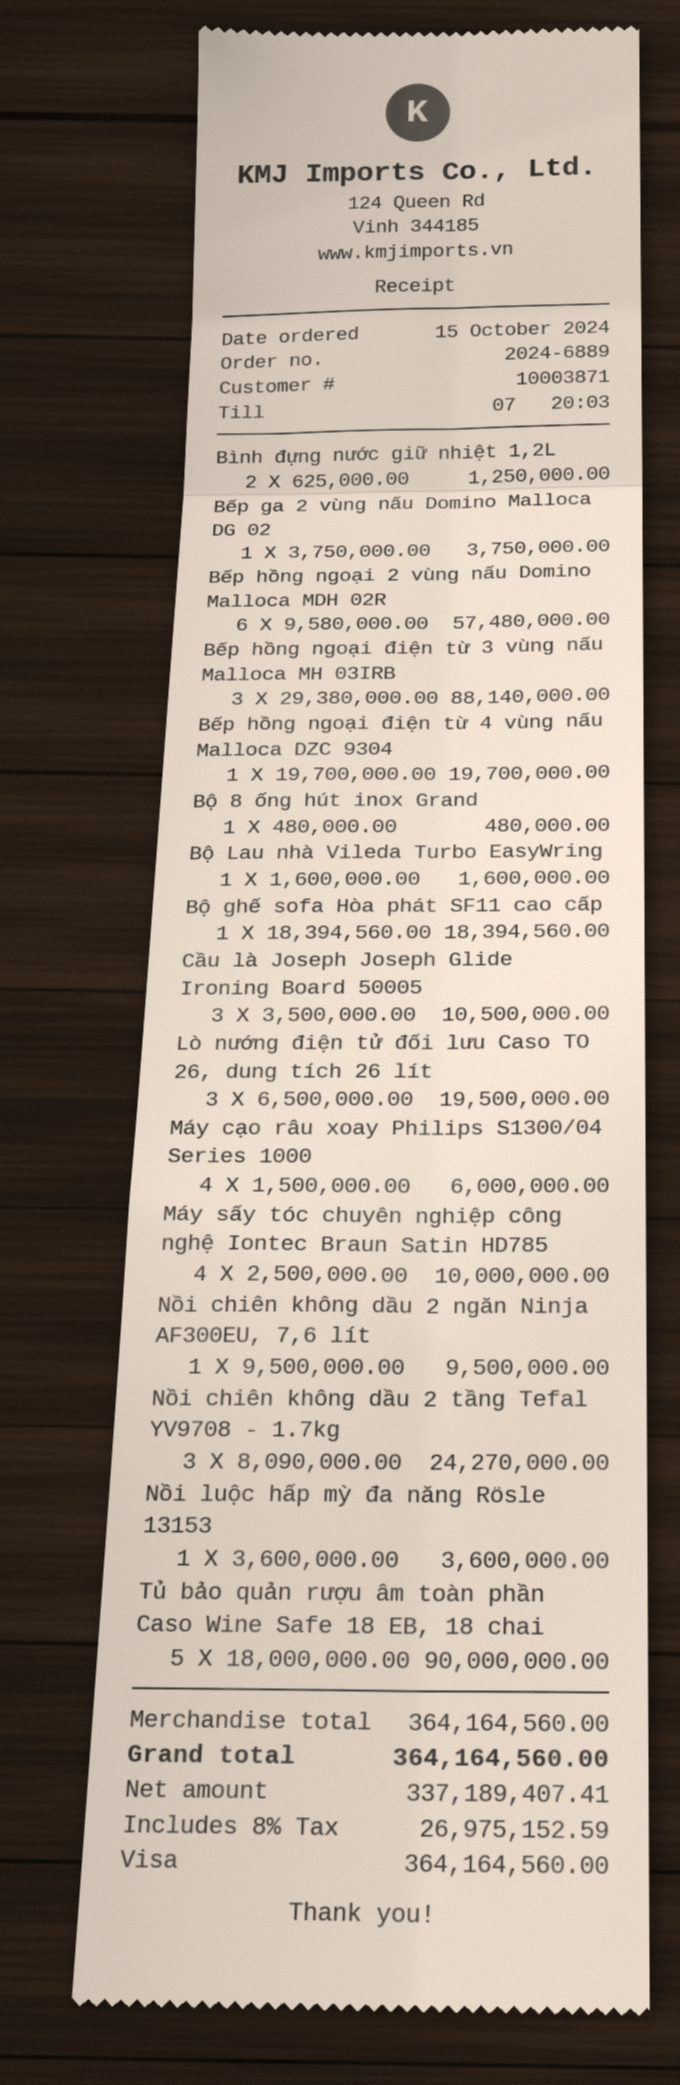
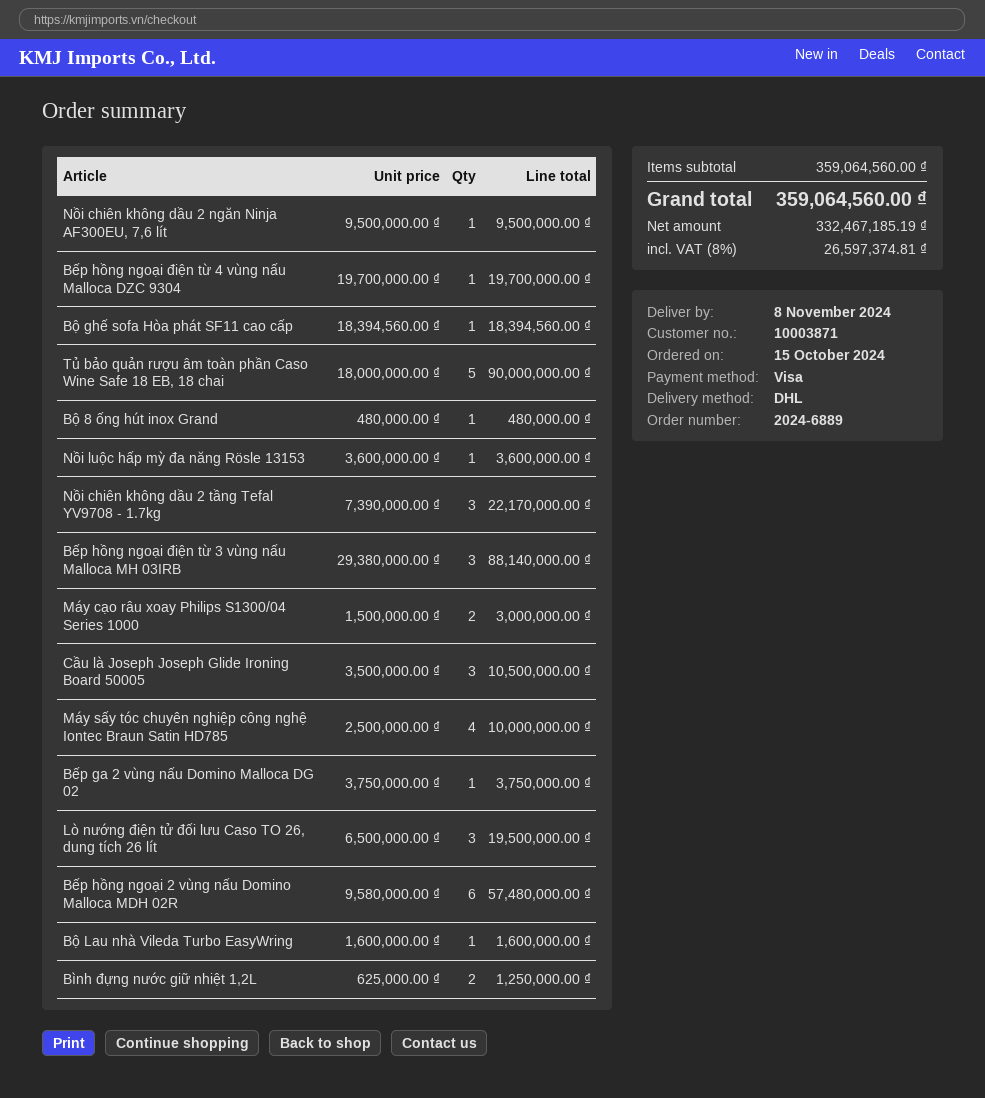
Máy cạo râu xoay Philips S1300/04 Series 1000: 4 x 1500000.00 = 6000000.00 -> 2 x 1500000.00 = 3000000.00
Nồi chiên không dầu 2 tầng Tefal YV9708 - 1.7kg: 3 x 8090000.00 = 24270000.00 -> 3 x 7390000.00 = 22170000.00
subtotal: 364164560.00 -> 359064560.00
net: 337189407.41 -> 332467185.19
tax: 8% = 26975152.59 -> 8% = 26597374.81
total: 364164560.00 -> 359064560.00

